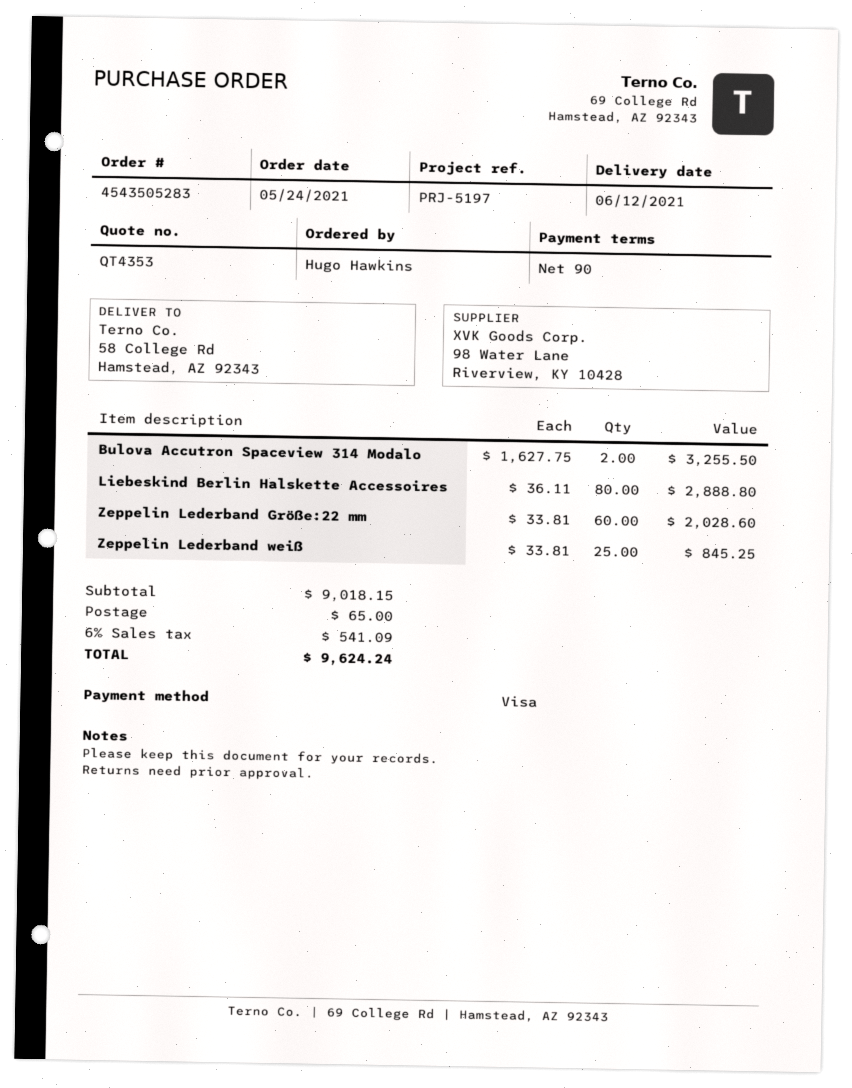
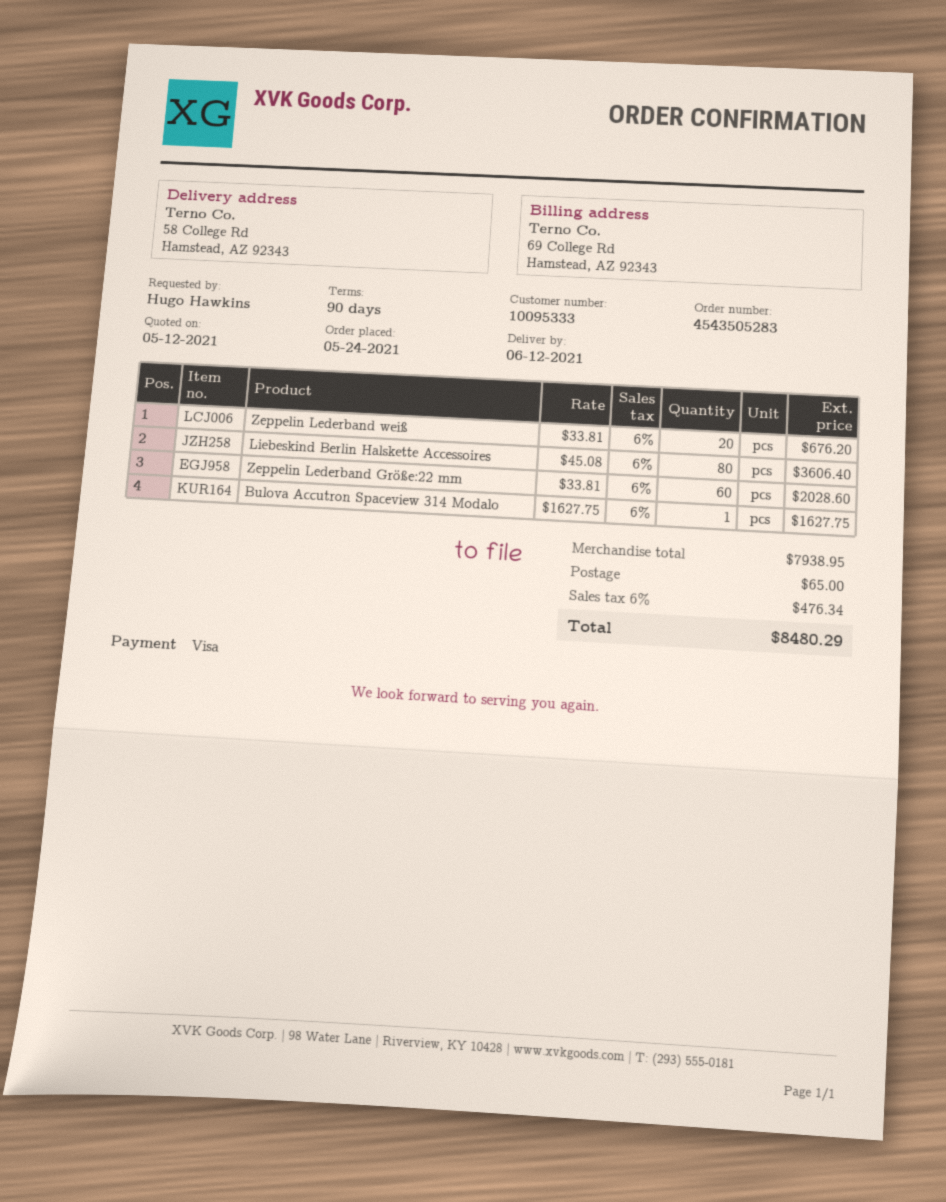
Bulova Accutron Spaceview 314 Modalo: 2 x 1627.75 = 3255.50 -> 1 x 1627.75 = 1627.75
Liebeskind Berlin Halskette Accessoires: 80 x 36.11 = 2888.80 -> 80 x 45.08 = 3606.40
Zeppelin Lederband weiß: 25 x 33.81 = 845.25 -> 20 x 33.81 = 676.20
subtotal: 9018.15 -> 7938.95
tax: 6% = 541.09 -> 6% = 476.34
total: 9624.24 -> 8480.29

